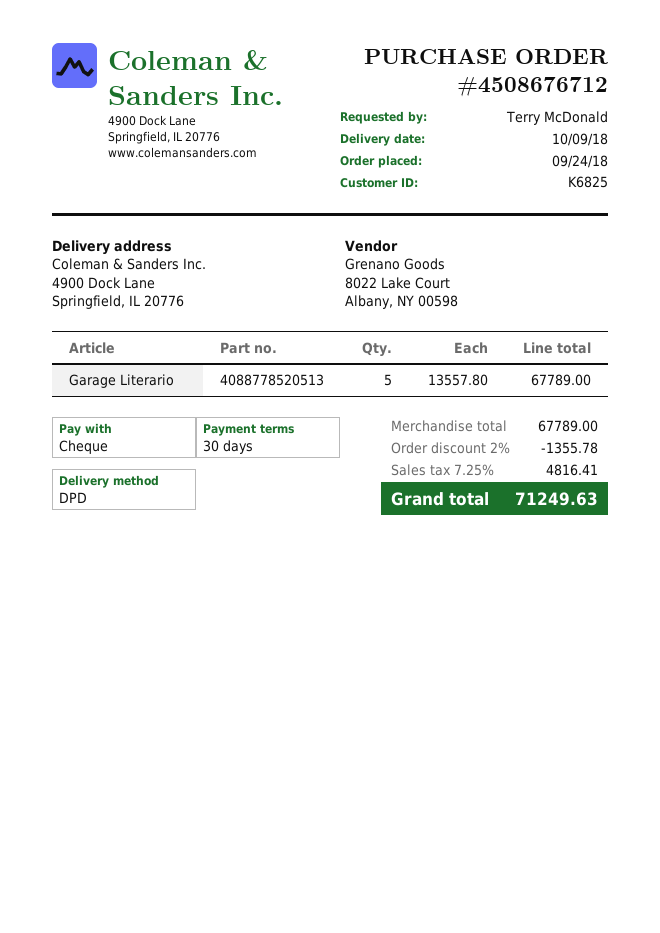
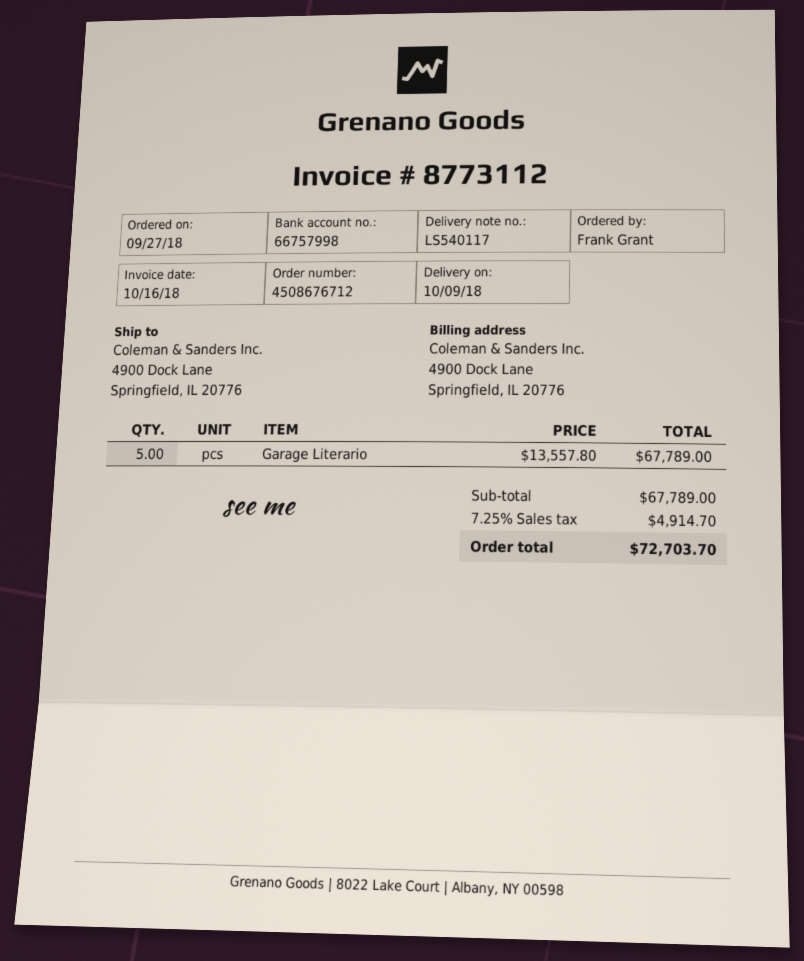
order date: 2018-09-24 -> 2018-09-27
ordered by: Terry McDonald -> Frank Grant
discount: 2% = 1355.78 -> none
tax: 7.25% = 4816.41 -> 7.25% = 4914.70
total: 71249.63 -> 72703.70

